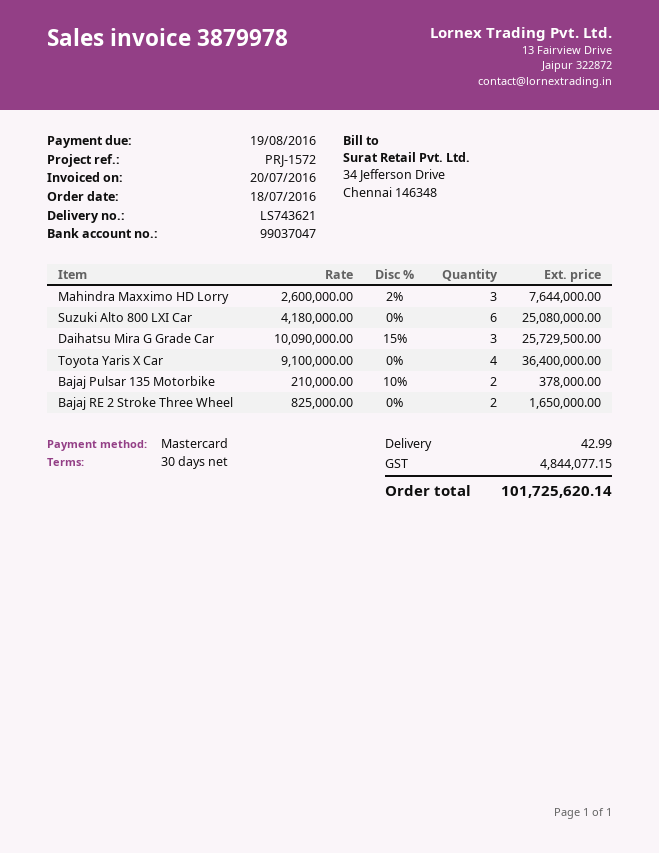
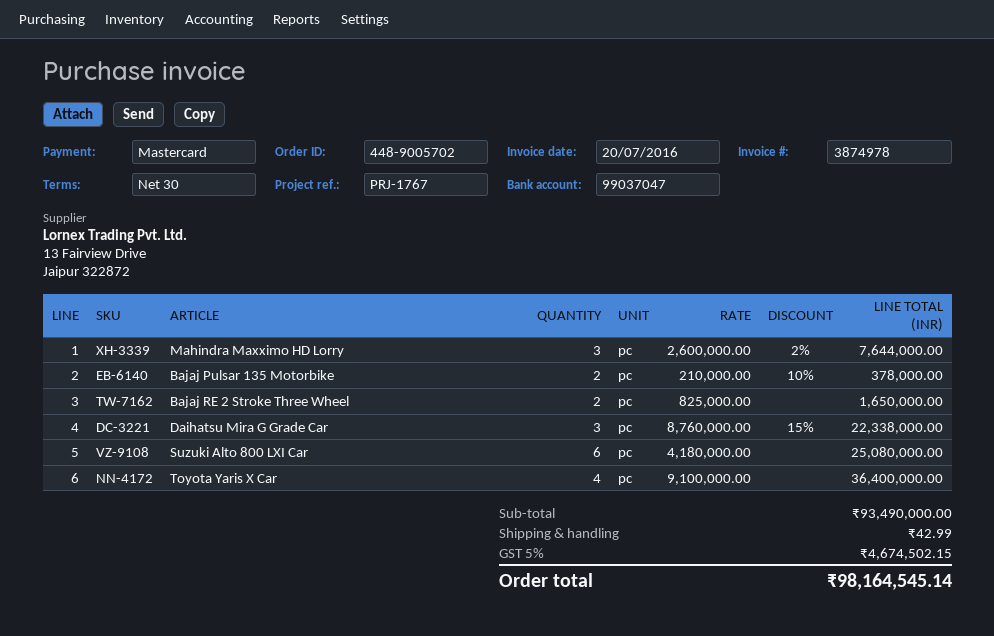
invoice number: 3879978 -> 3874978
reference: PRJ-1572 -> PRJ-1767
Daihatsu Mira G Grade Car: 3 x 10090000.00 - 15% = 25729500.00 -> 3 x 8760000.00 - 15% = 22338000.00
tax: 4844077.15 -> 4674502.15
total: 101725620.14 -> 98164545.14

